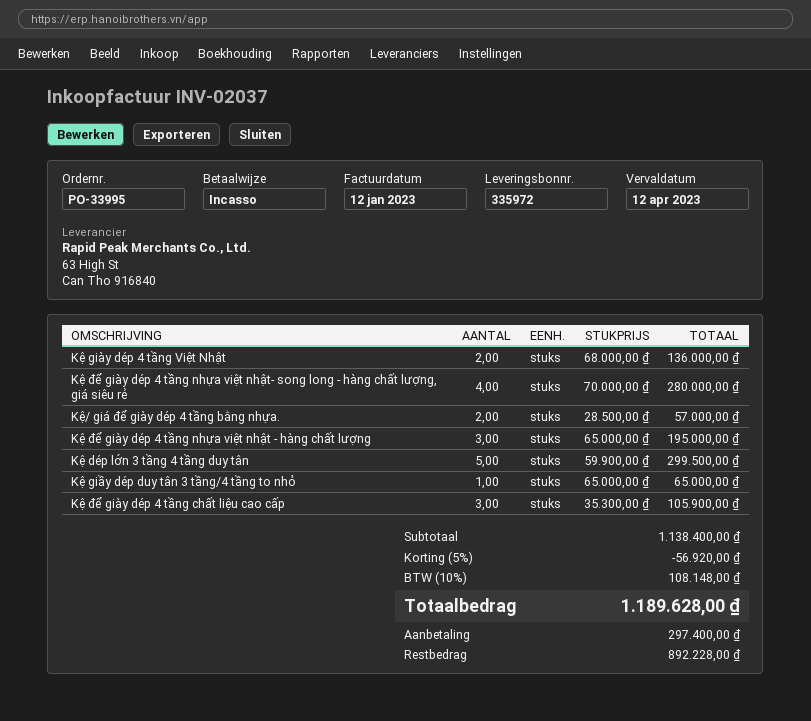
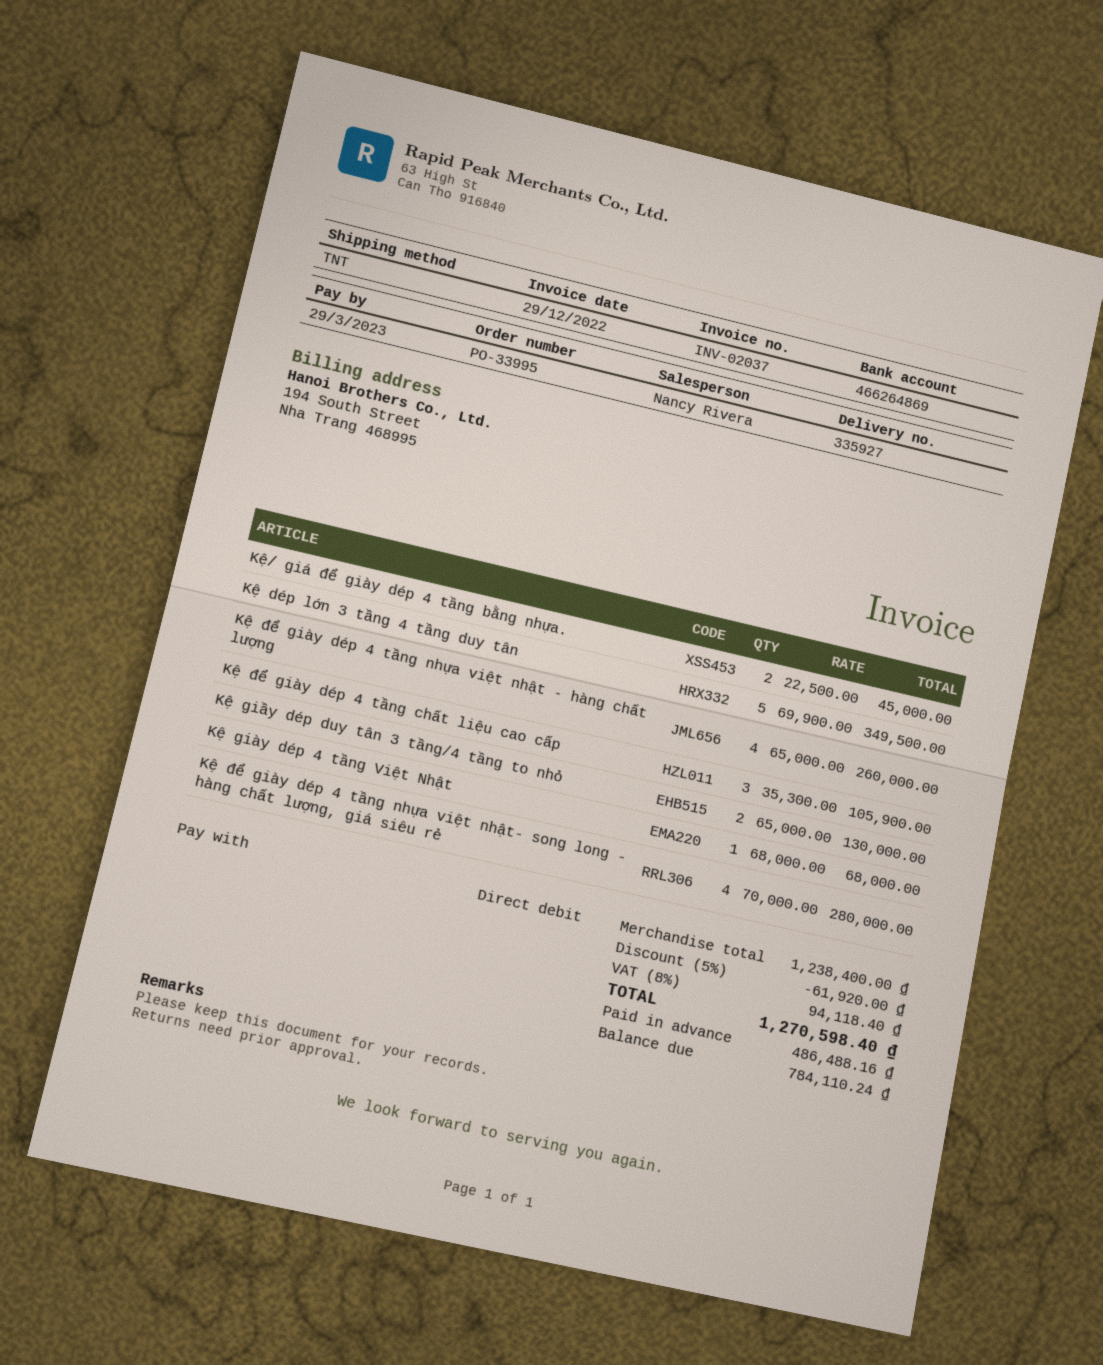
delivery note number: 335972 -> 335927
invoice date: 2023-01-12 -> 2022-12-29
due date: 2023-04-12 -> 2023-03-29
Kệ giày dép 4 tầng Việt Nhật: 2 x 68000.00 = 136000.00 -> 1 x 68000.00 = 68000.00
Kệ/ giá để giày dép 4 tầng bằng nhựa.: 2 x 28500.00 = 57000.00 -> 2 x 22500.00 = 45000.00
Kệ để giày dép 4 tầng nhựa việt nhật - hàng chất lượng: 3 x 65000.00 = 195000.00 -> 4 x 65000.00 = 260000.00
Kệ dép lớn 3 tầng 4 tầng duy tân: 5 x 59900.00 = 299500.00 -> 5 x 69900.00 = 349500.00
Kệ giầy dép duy tân 3 tầng/4 tầng to nhỏ: 1 x 65000.00 = 65000.00 -> 2 x 65000.00 = 130000.00
subtotal: 1138400.00 -> 1238400.00
discount: 5% = 56920.00 -> 5% = 61920.00
tax: 10% = 108148.00 -> 8% = 94118.40
total: 1189628.00 -> 1270598.40
deposit: 297400.00 -> 486488.16
balance: 892228.00 -> 784110.24

